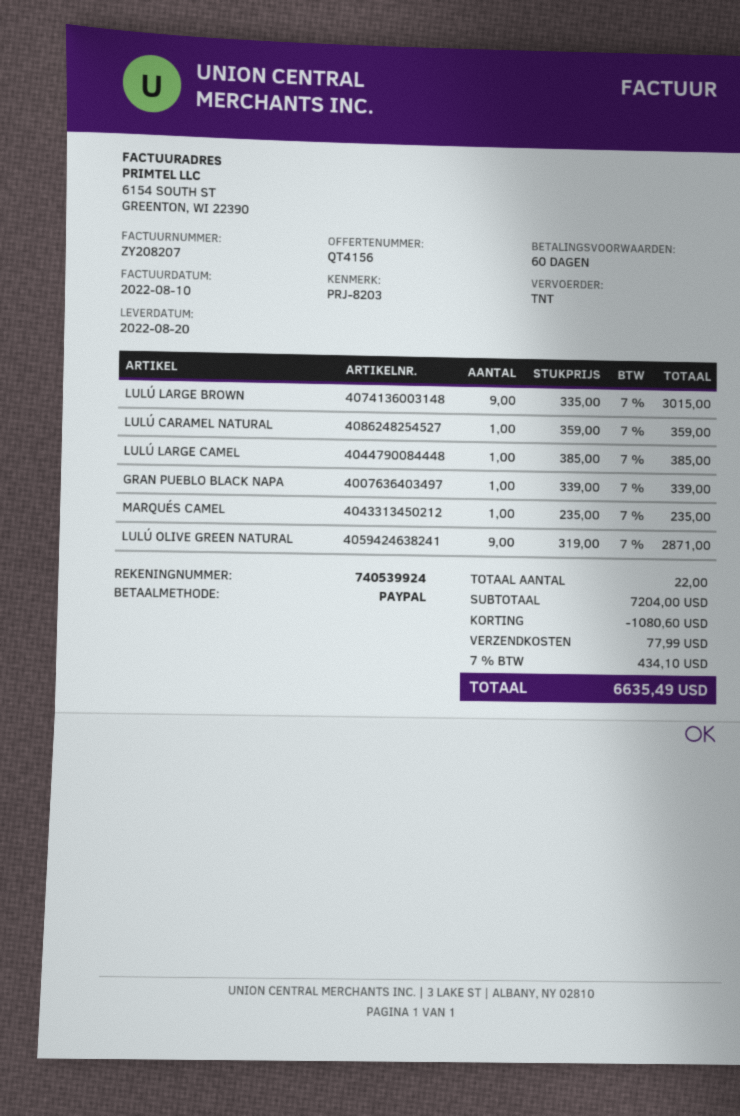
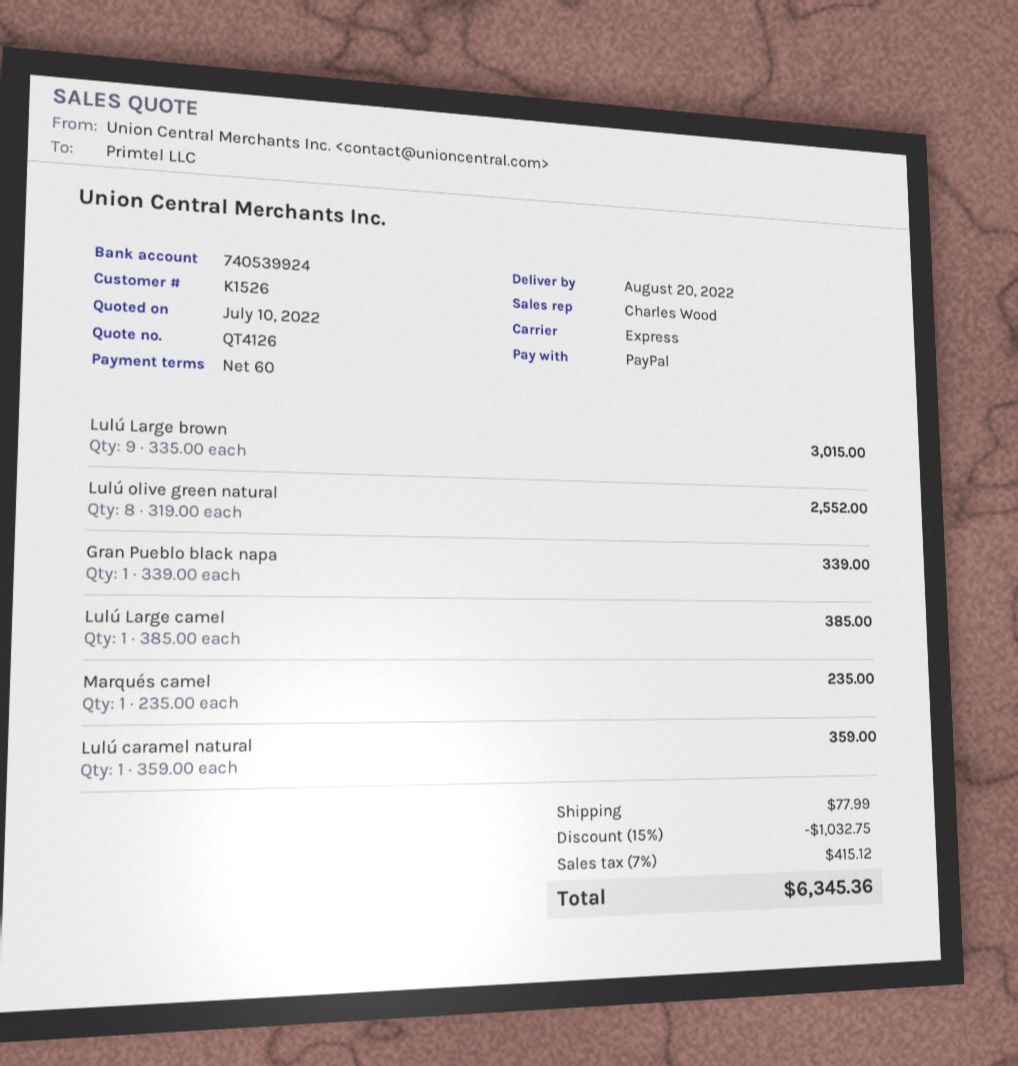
quote number: QT4156 -> QT4126
shipping method: TNT -> express
LULÚ OLIVE GREEN NATURAL: 9 x 319.00 = 2871.00 -> 8 x 319.00 = 2552.00
discount: 1080.60 -> 1032.75
tax: 7% = 434.10 -> 7% = 415.12
total: 6635.49 -> 6345.36

